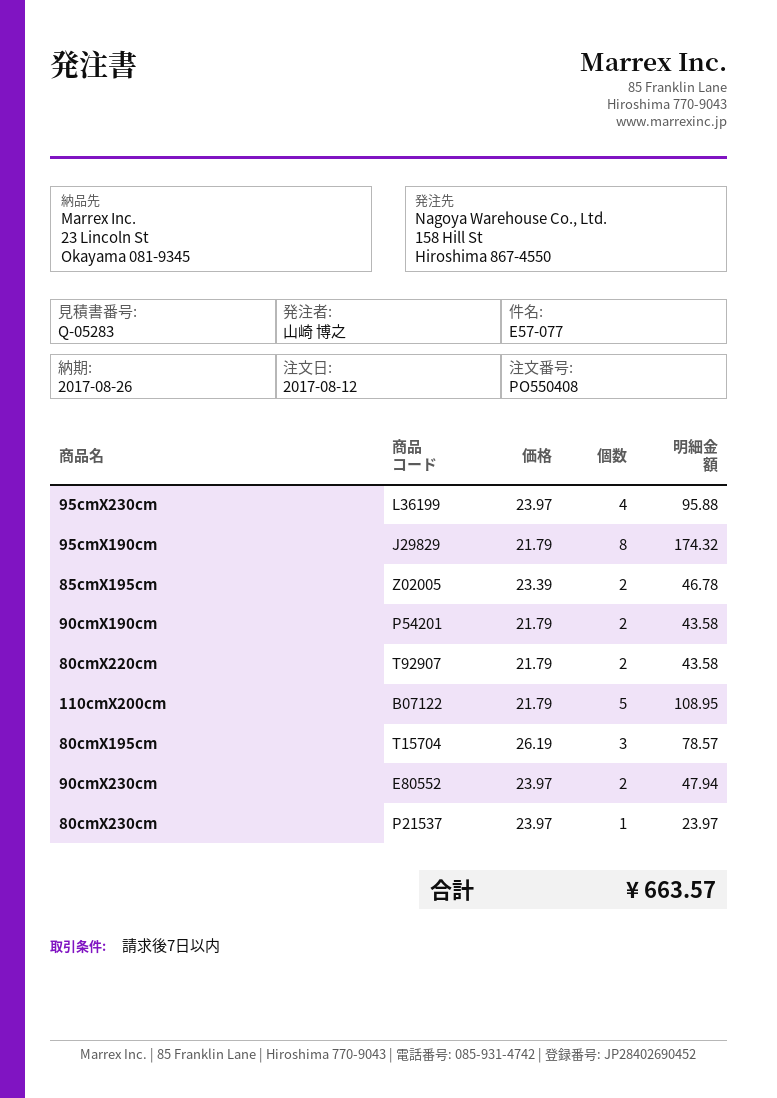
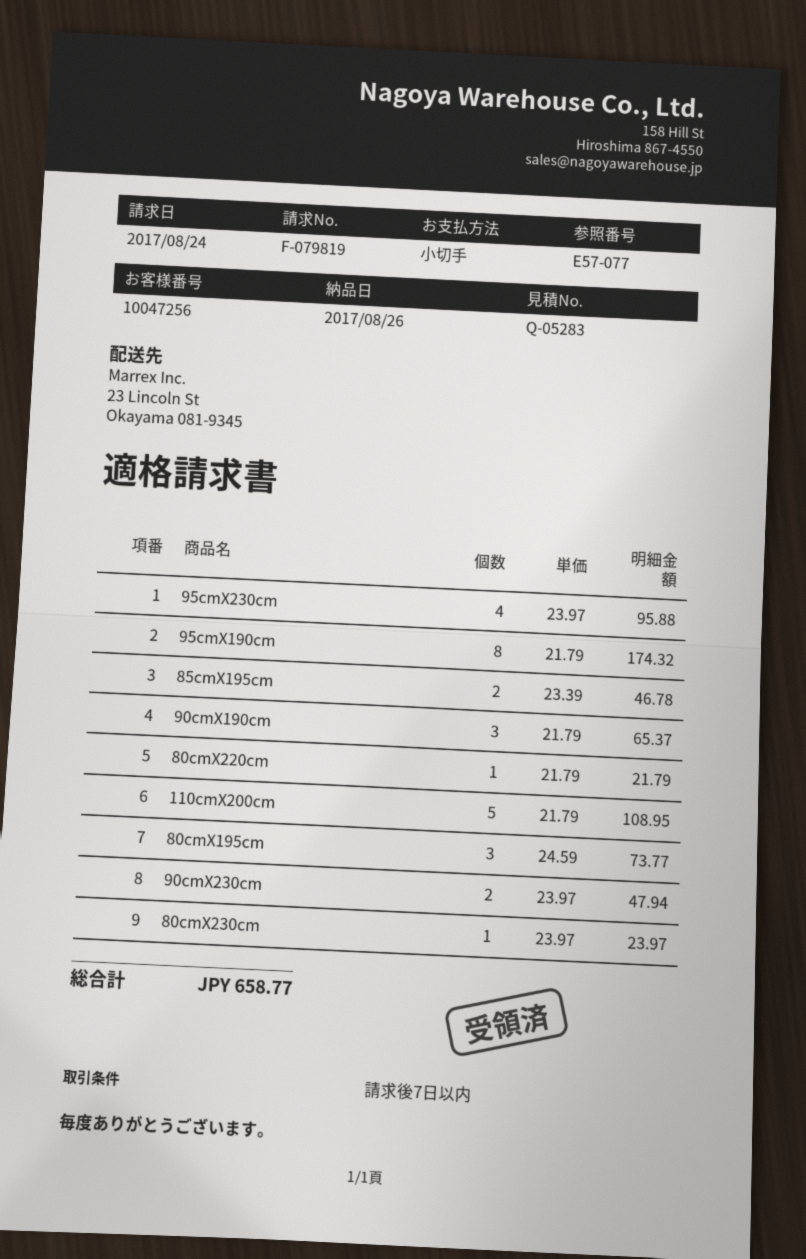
90cmX190cm: 2 x 21.79 = 43.58 -> 3 x 21.79 = 65.37
80cmX220cm: 2 x 21.79 = 43.58 -> 1 x 21.79 = 21.79
80cmX195cm: 3 x 26.19 = 78.57 -> 3 x 24.59 = 73.77
total: 663.57 -> 658.77

